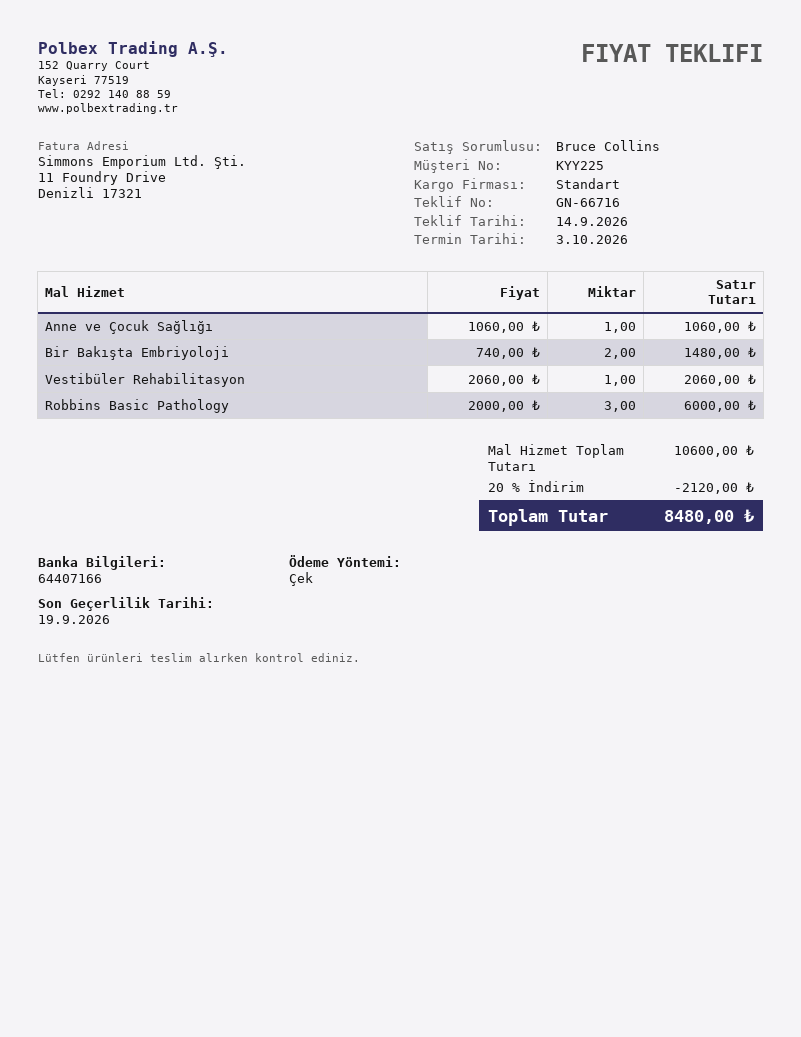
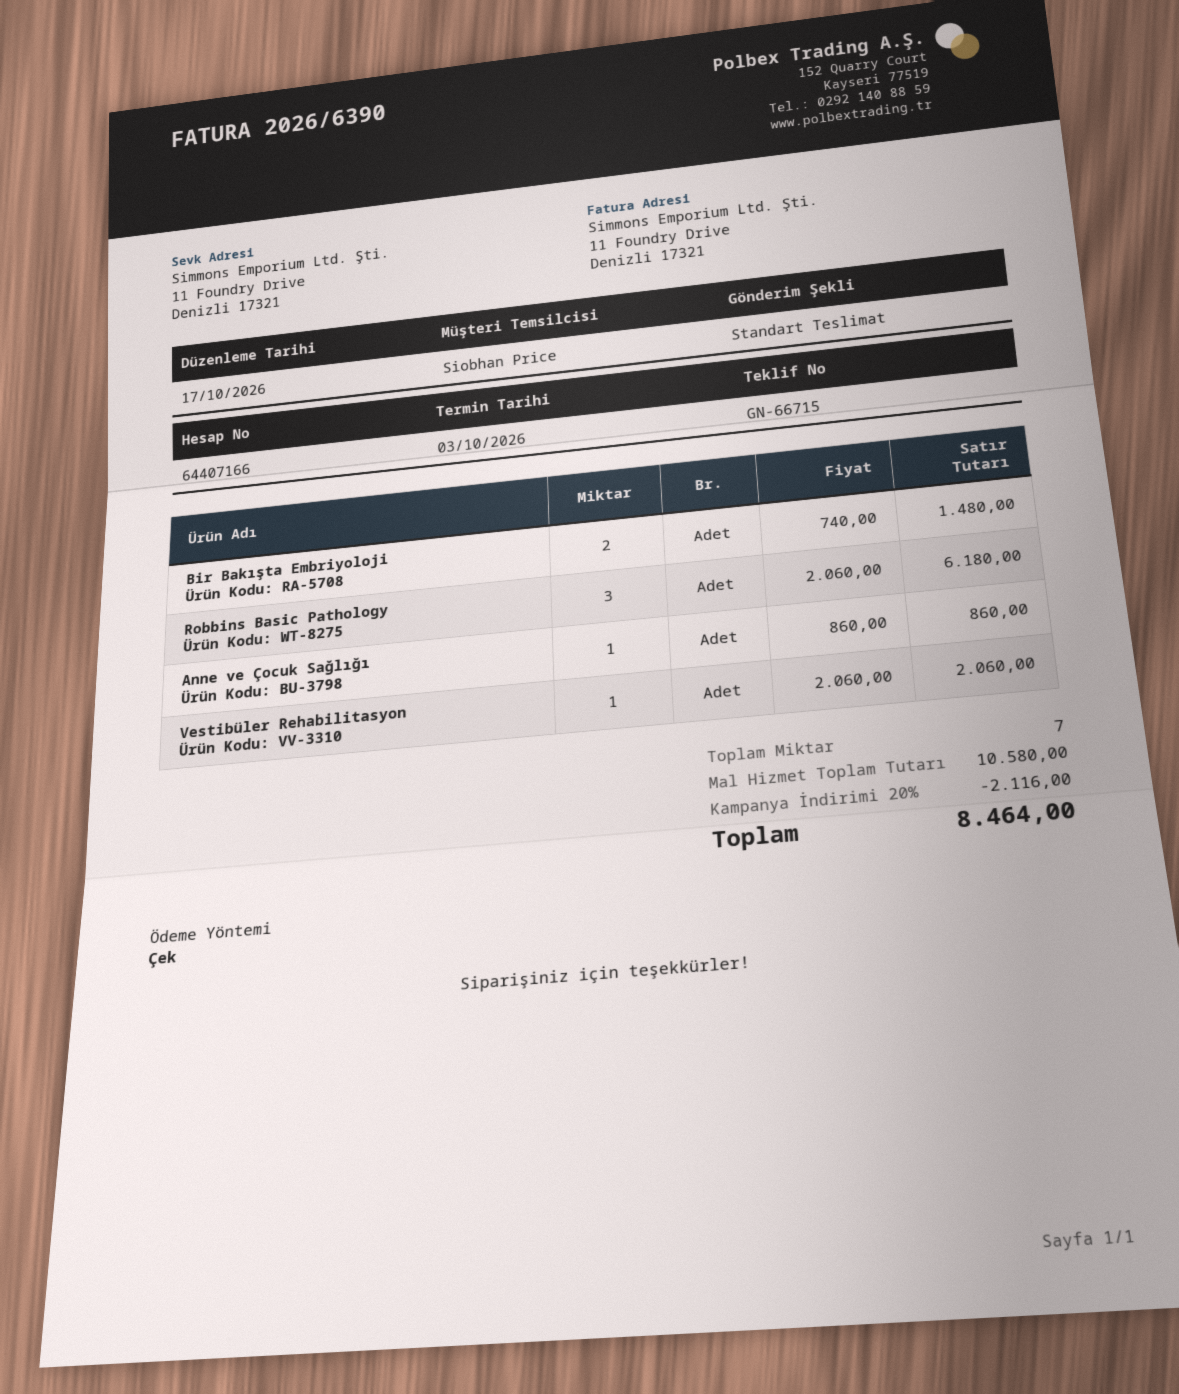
quote number: GN-66716 -> GN-66715
sales rep: Bruce Collins -> Siobhan Price
Anne ve Çocuk Sağlığı: 1 x 1060.00 = 1060.00 -> 1 x 860.00 = 860.00
Robbins Basic Pathology: 3 x 2000.00 = 6000.00 -> 3 x 2060.00 = 6180.00
subtotal: 10600.00 -> 10580.00
discount: 20% = 2120.00 -> 20% = 2116.00
total: 8480.00 -> 8464.00

